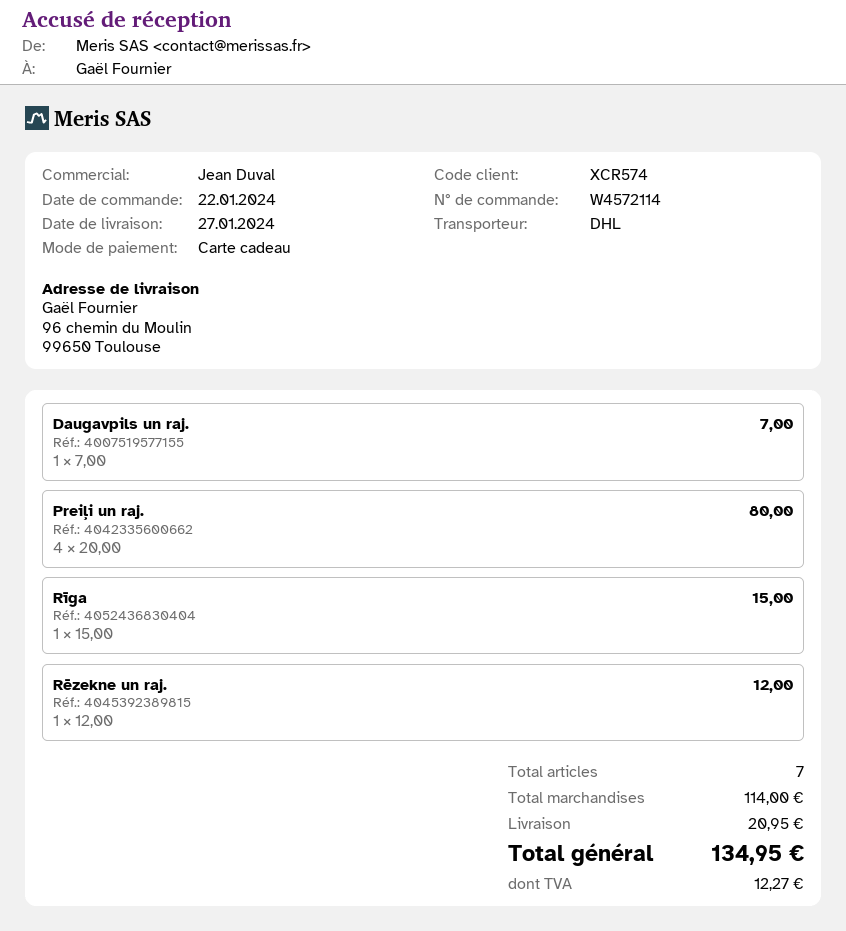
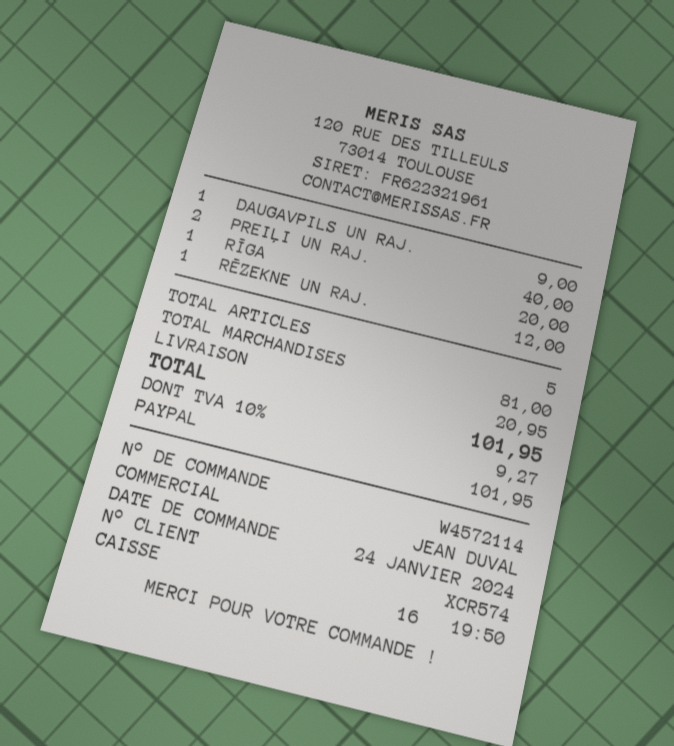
order date: 2024-01-22 -> 2024-01-24
payment method: gift card -> PayPal
Daugavpils un raj.: 1 for 7.00 -> 1 for 9.00
Preiļi un raj.: 4 for 80.00 -> 2 for 40.00
Rīga: 1 for 15.00 -> 1 for 20.00
total quantity: 7 -> 5
subtotal: 114.00 -> 81.00
tax: 12.27 -> 9.27
total: 134.95 -> 101.95

